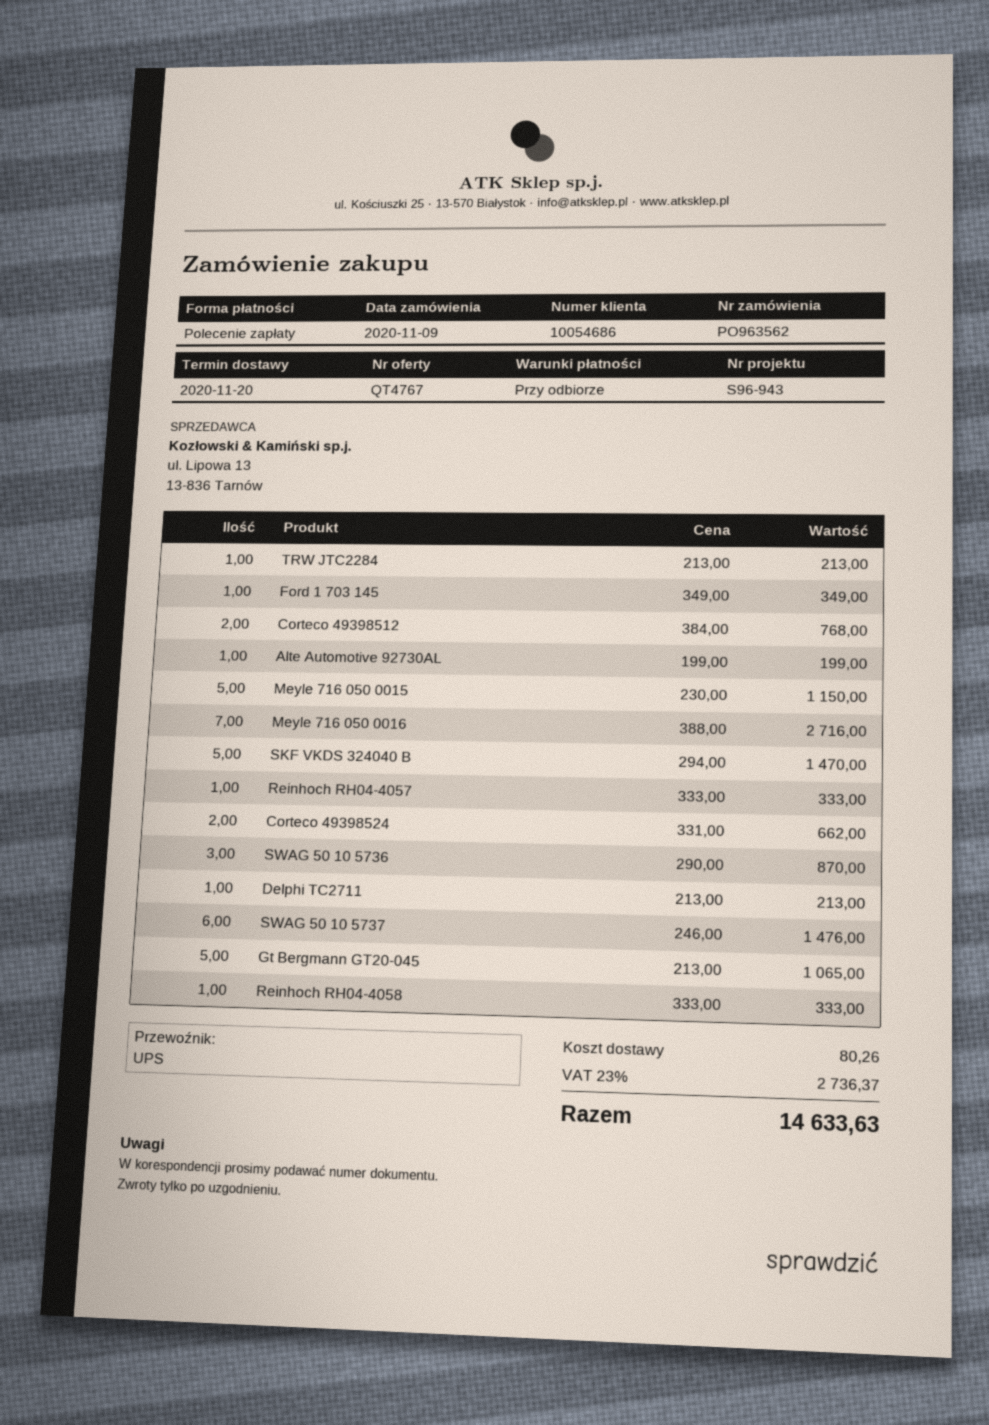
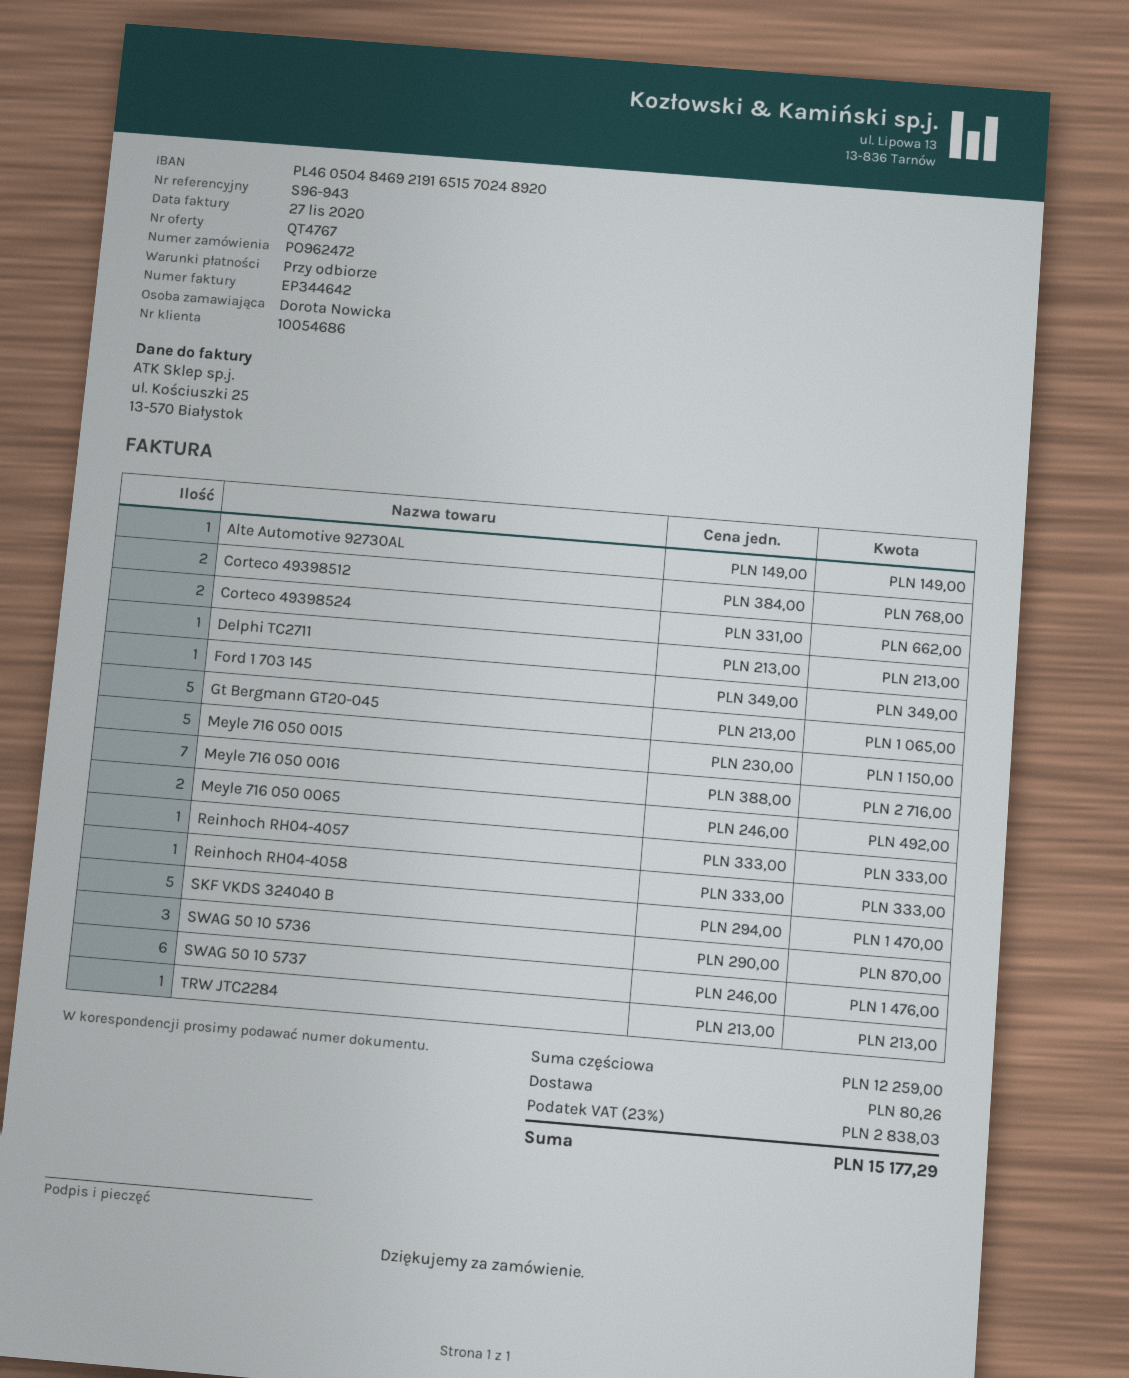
order number: PO963562 -> PO962472
Alte Automotive 92730AL: 1 x 199.00 = 199.00 -> 1 x 149.00 = 149.00
Meyle 716 050 0065: none -> 2 x 246.00 = 492.00
tax: 23% = 2736.37 -> 23% = 2838.03
total: 14633.63 -> 15177.29

